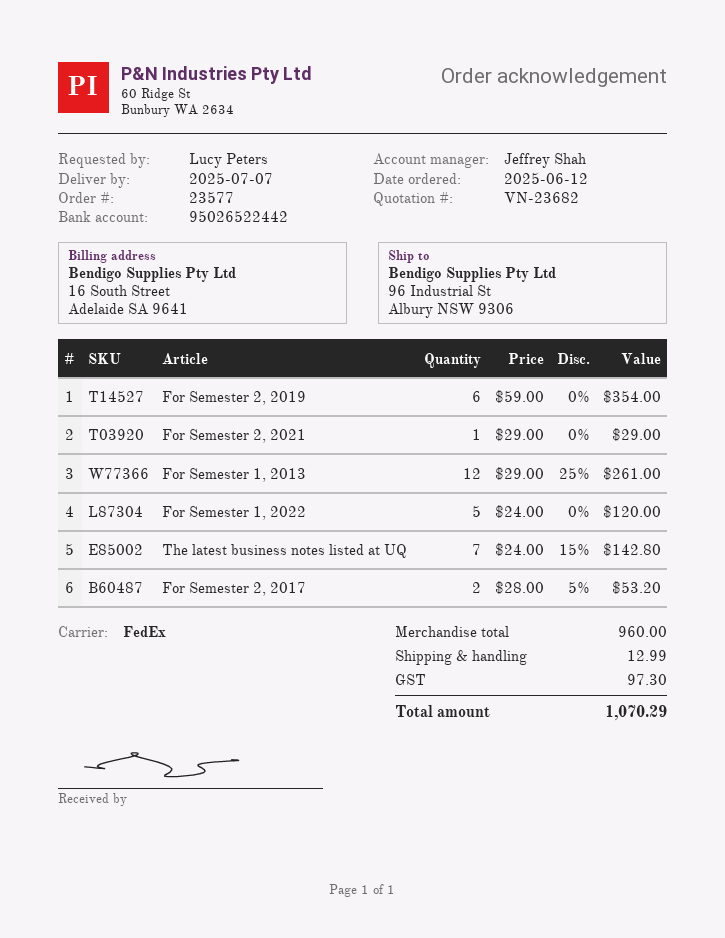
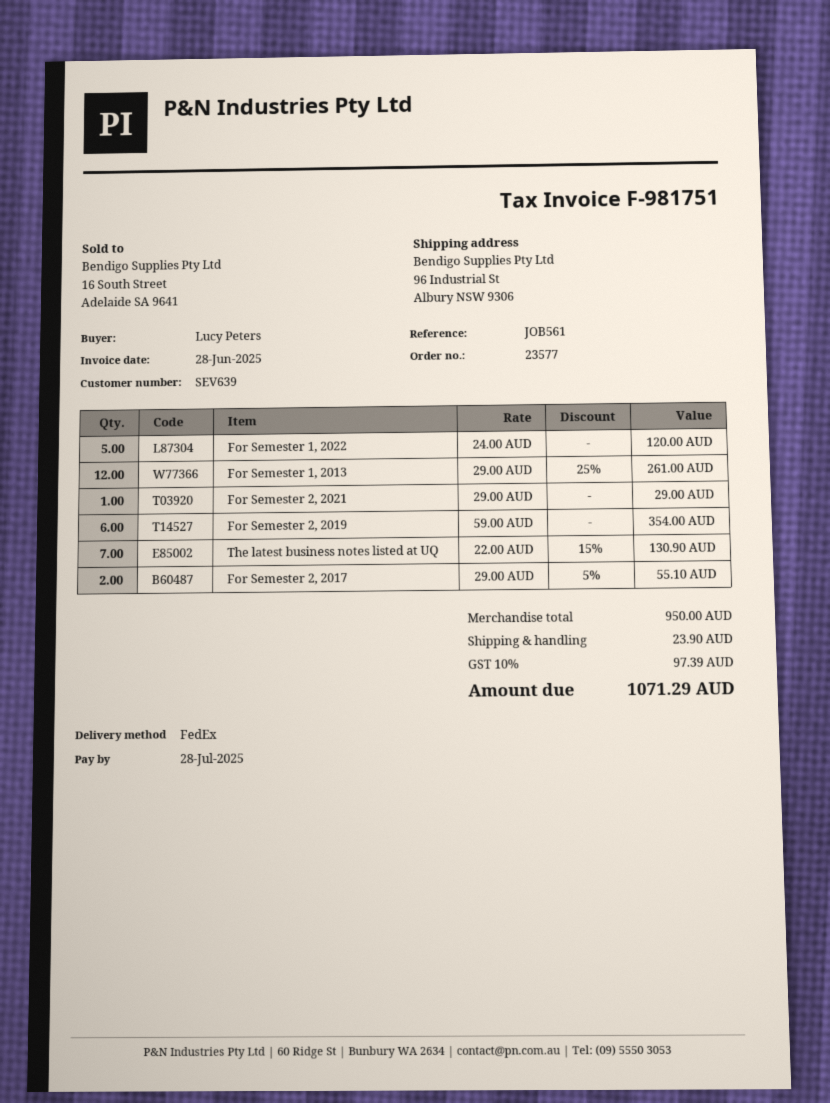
The latest business notes listed at UQ: 7 x 24.00 - 15% = 142.80 -> 7 x 22.00 - 15% = 130.90
For Semester 2, 2017: 2 x 28.00 - 5% = 53.20 -> 2 x 29.00 - 5% = 55.10
subtotal: 960.00 -> 950.00
shipping: 12.99 -> 23.90
tax: 97.30 -> 97.39
total: 1070.29 -> 1071.29

